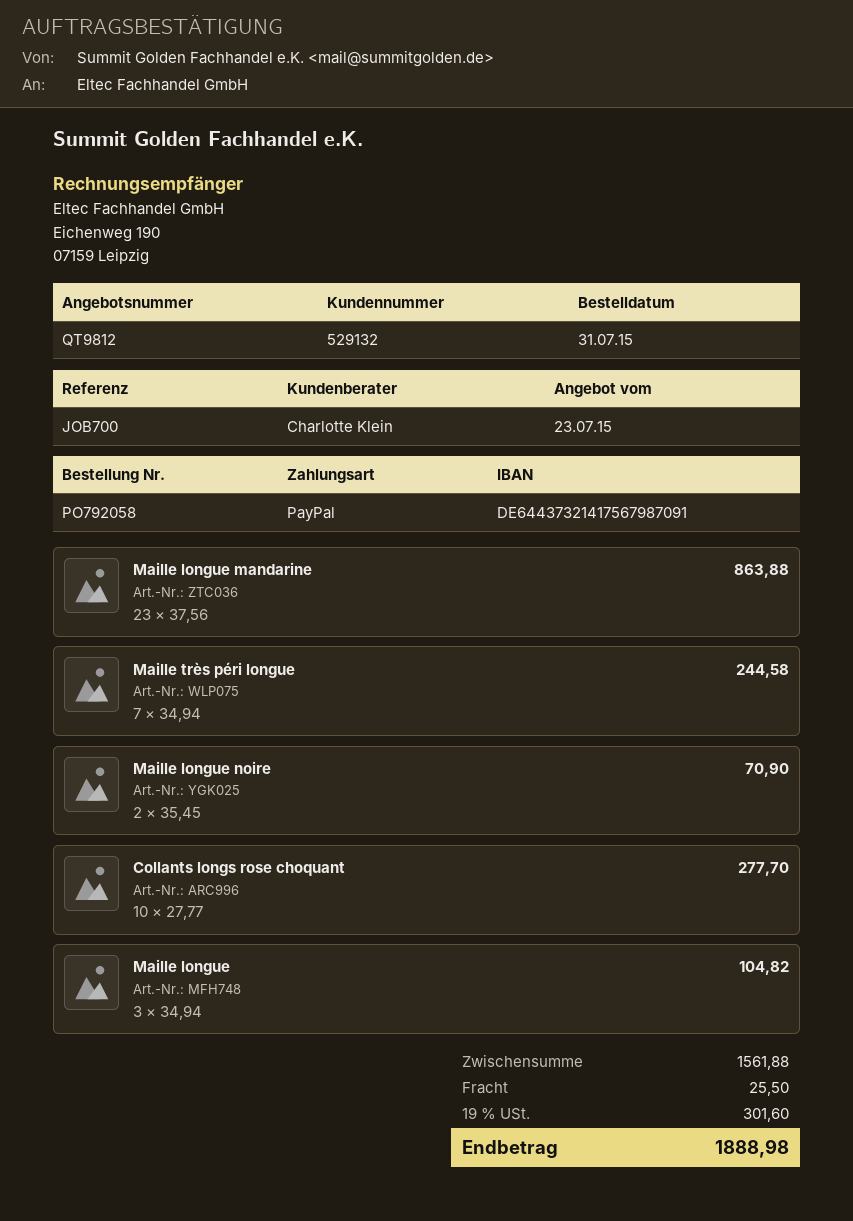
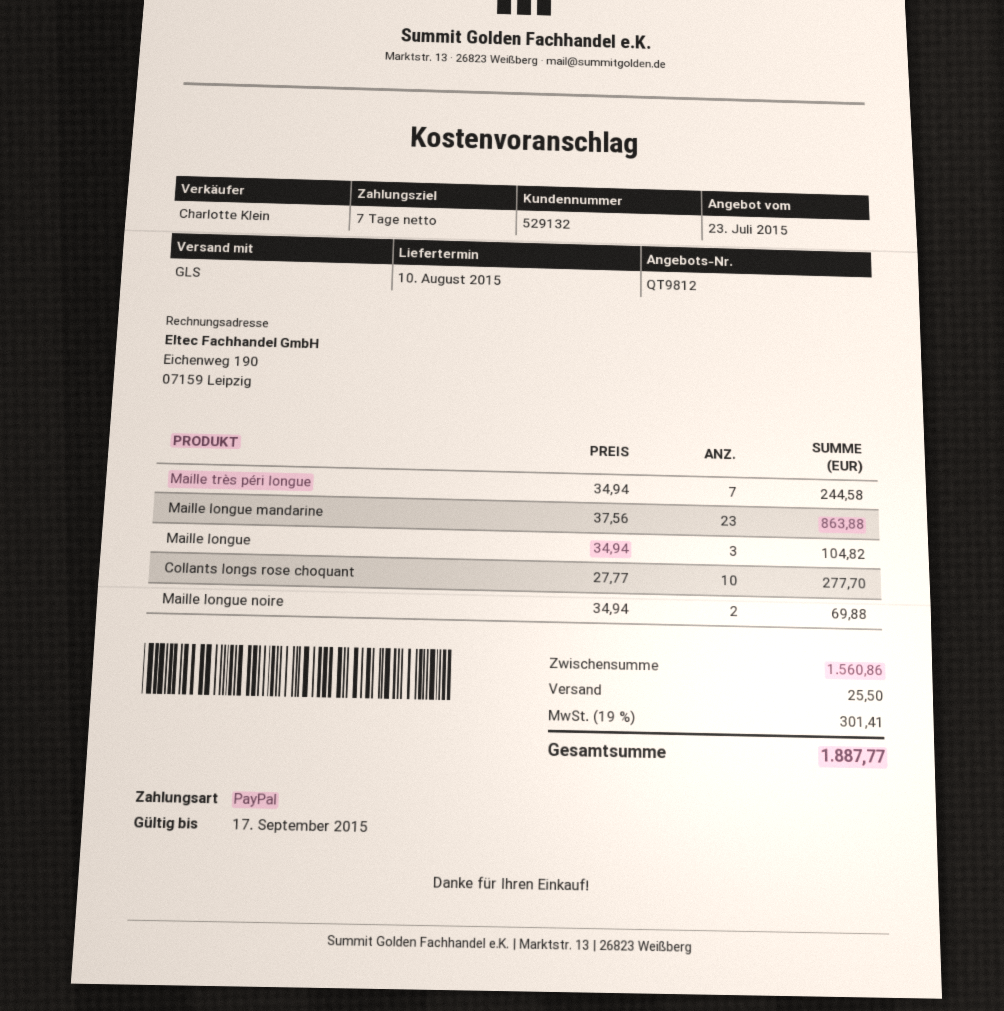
Maille longue noire: 2 x 35.45 = 70.90 -> 2 x 34.94 = 69.88
subtotal: 1561.88 -> 1560.86
tax: 19% = 301.60 -> 19% = 301.41
total: 1888.98 -> 1887.77

